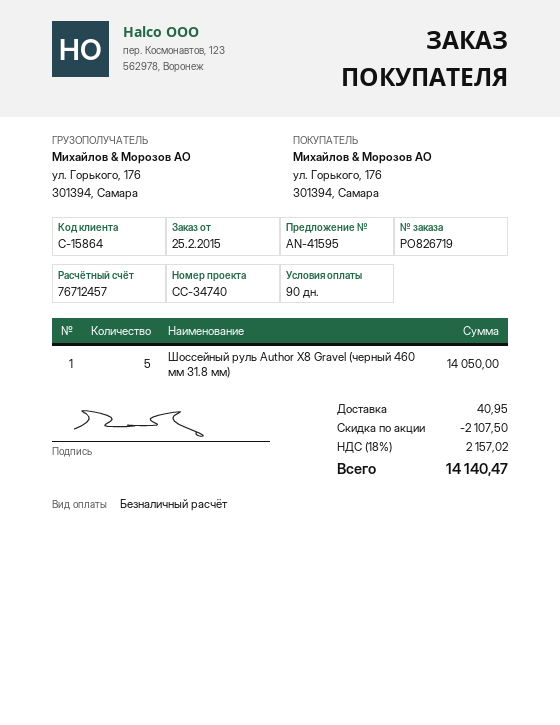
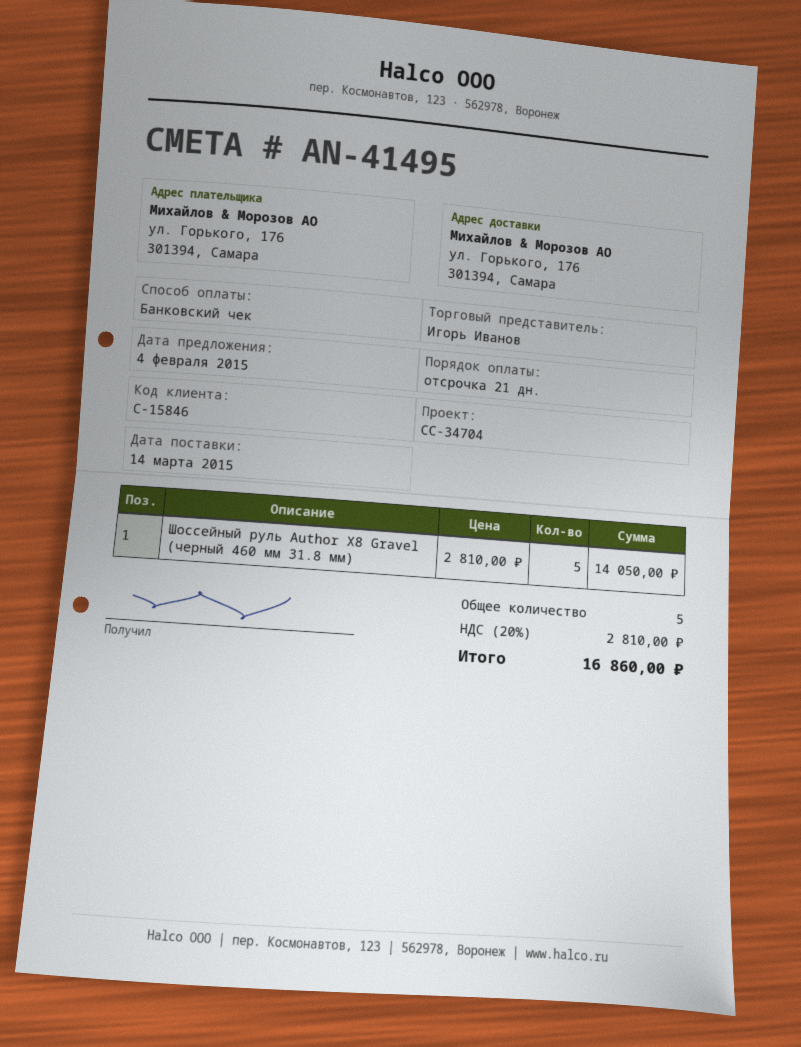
quote number: AN-41595 -> AN-41495
payment terms: 90 days -> 21 days
customer number: C-15864 -> C-15846
reference: CC-34740 -> CC-34704
payment method: bank transfer -> cheque
discount: 2107.50 -> none
shipping: 40.95 -> none
tax: 18% = 2157.02 -> 20% = 2810.00
total: 14140.47 -> 16860.00

